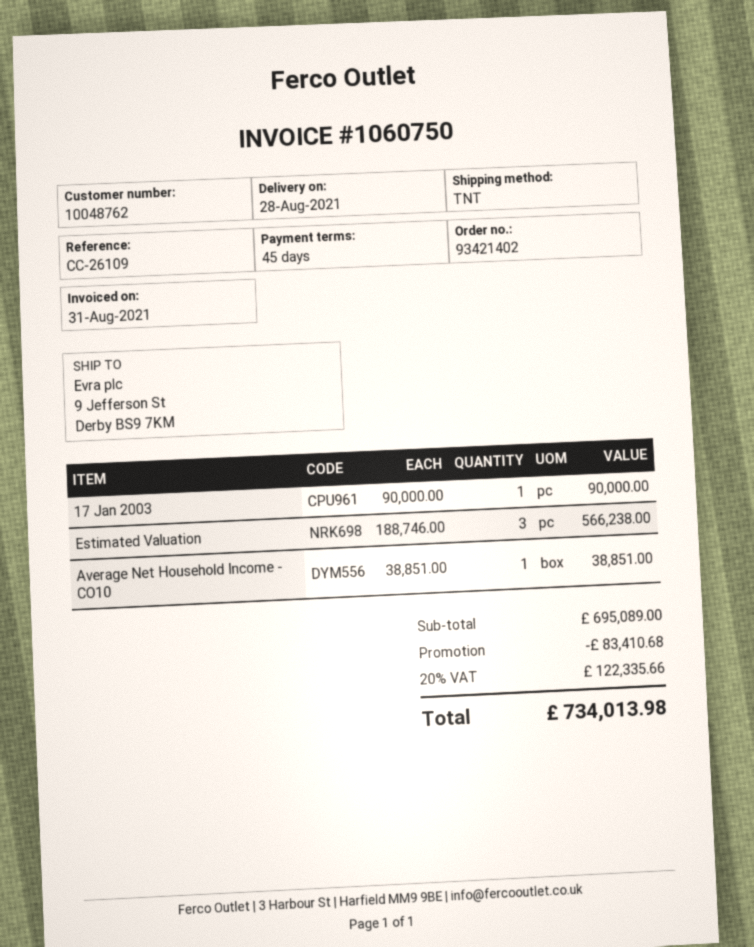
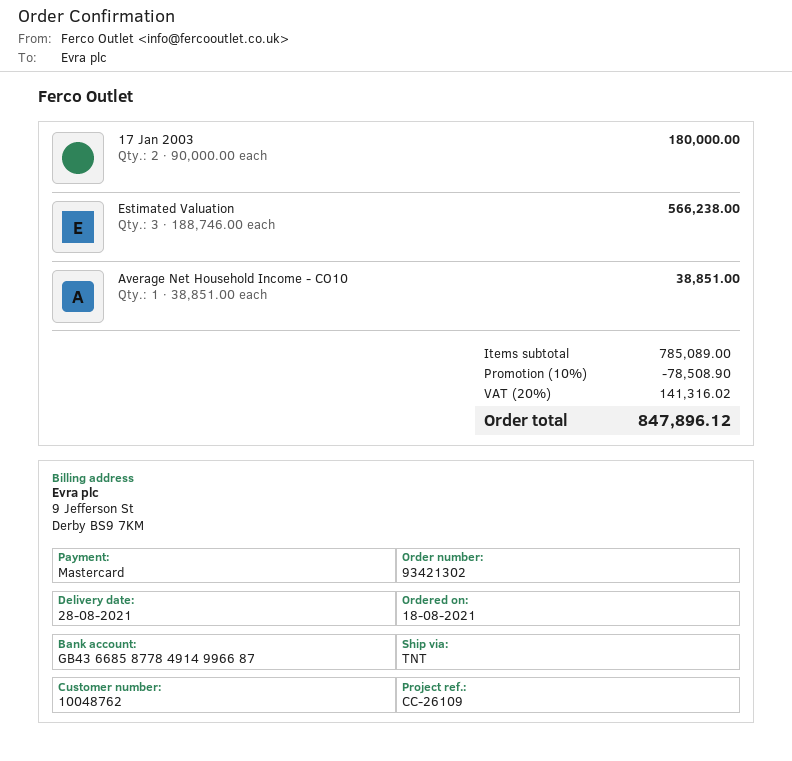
order number: 93421402 -> 93421302
17 Jan 2003: 1 x 90000.00 = 90000.00 -> 2 x 90000.00 = 180000.00
subtotal: 695089.00 -> 785089.00
discount: 83410.68 -> 78508.90
tax: 20% = 122335.66 -> 20% = 141316.02
total: 734013.98 -> 847896.12

